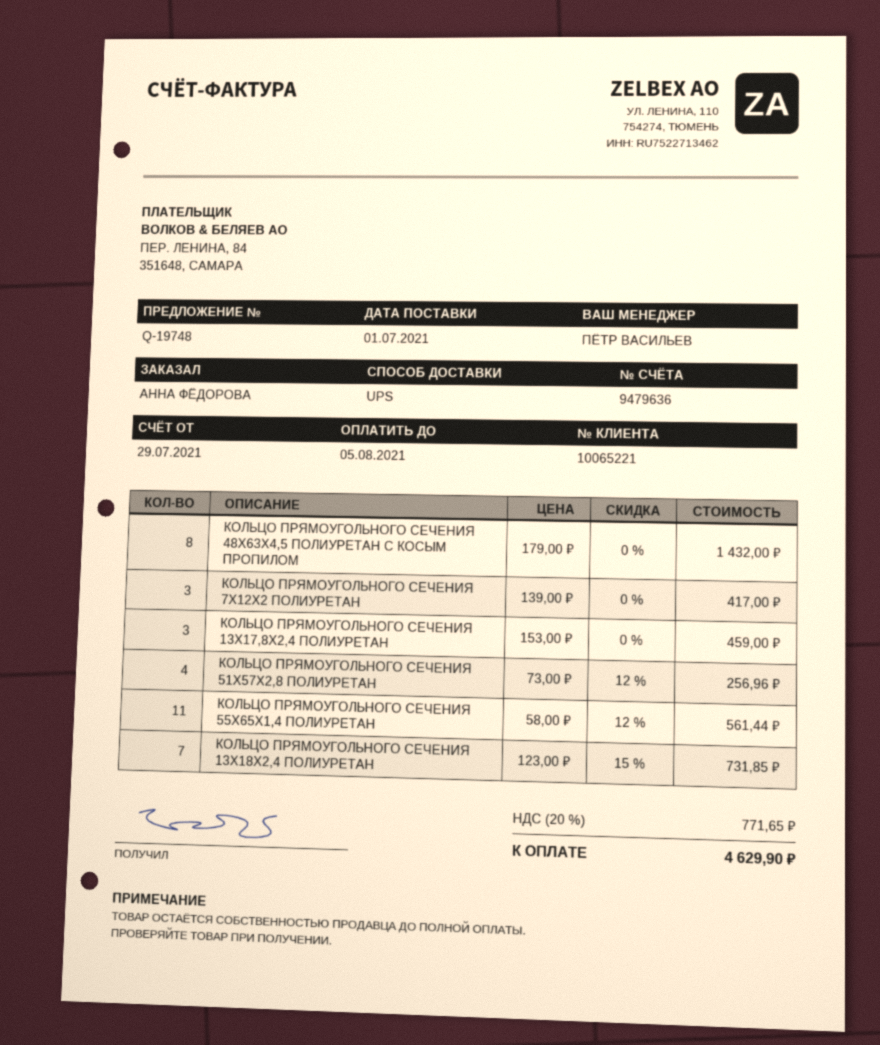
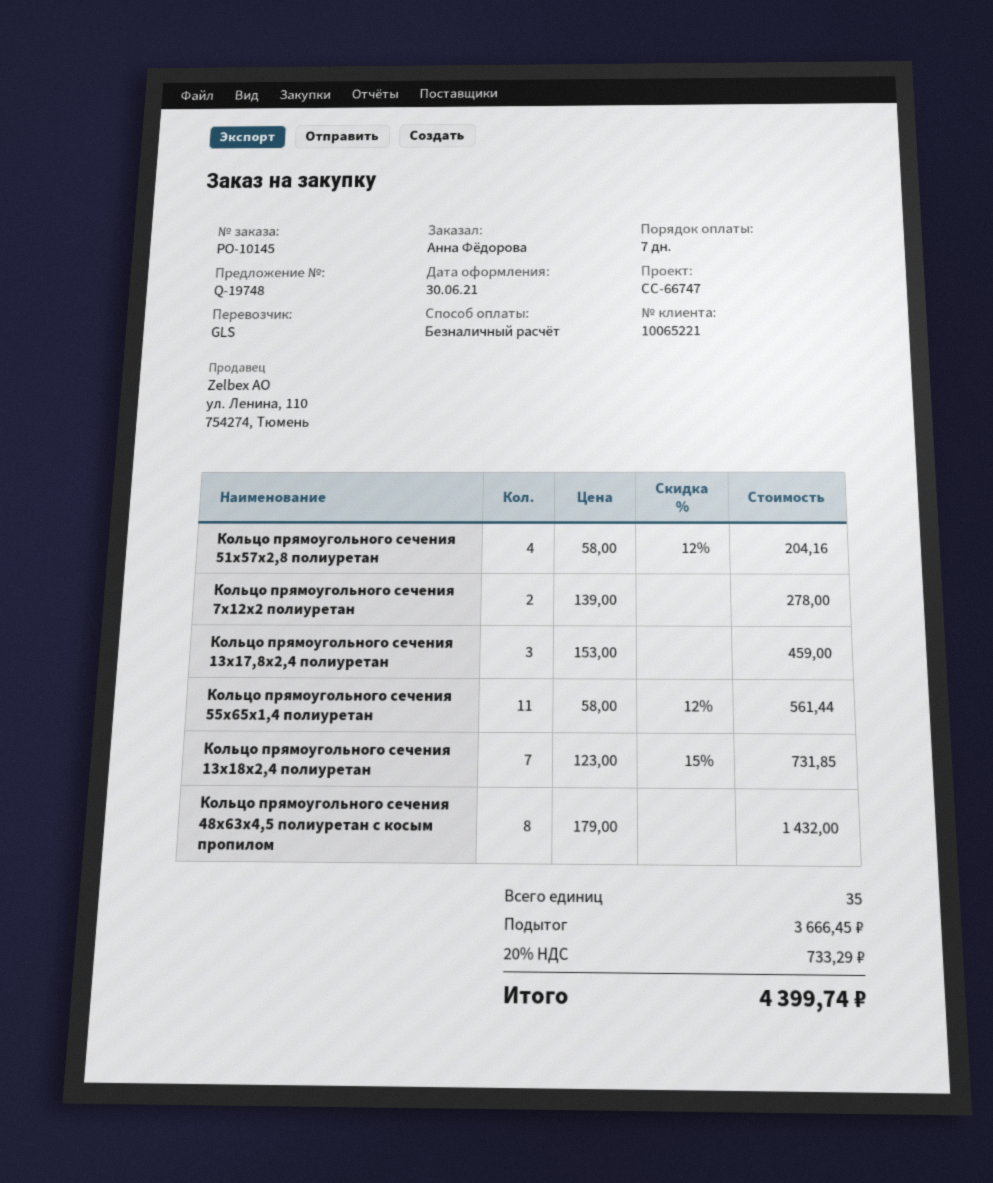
shipping method: UPS -> GLS
КОЛЬЦО ПРЯМОУГОЛЬНОГО СЕЧЕНИЯ 7Х12Х2 ПОЛИУРЕТАН: 3 x 139.00 = 417.00 -> 2 x 139.00 = 278.00
КОЛЬЦО ПРЯМОУГОЛЬНОГО СЕЧЕНИЯ 51Х57Х2,8 ПОЛИУРЕТАН: 4 x 73.00 - 12% = 256.96 -> 4 x 58.00 - 12% = 204.16
tax: 20% = 771.65 -> 20% = 733.29
total: 4629.90 -> 4399.74

